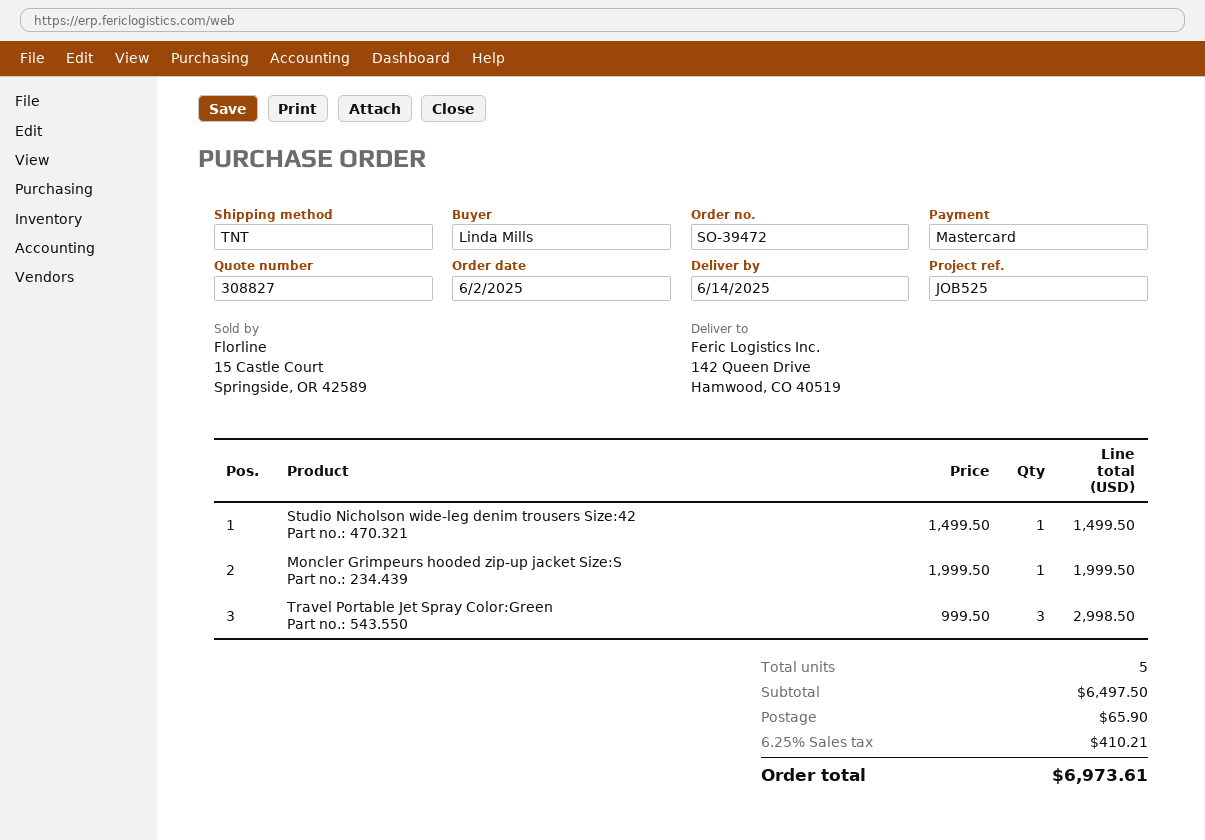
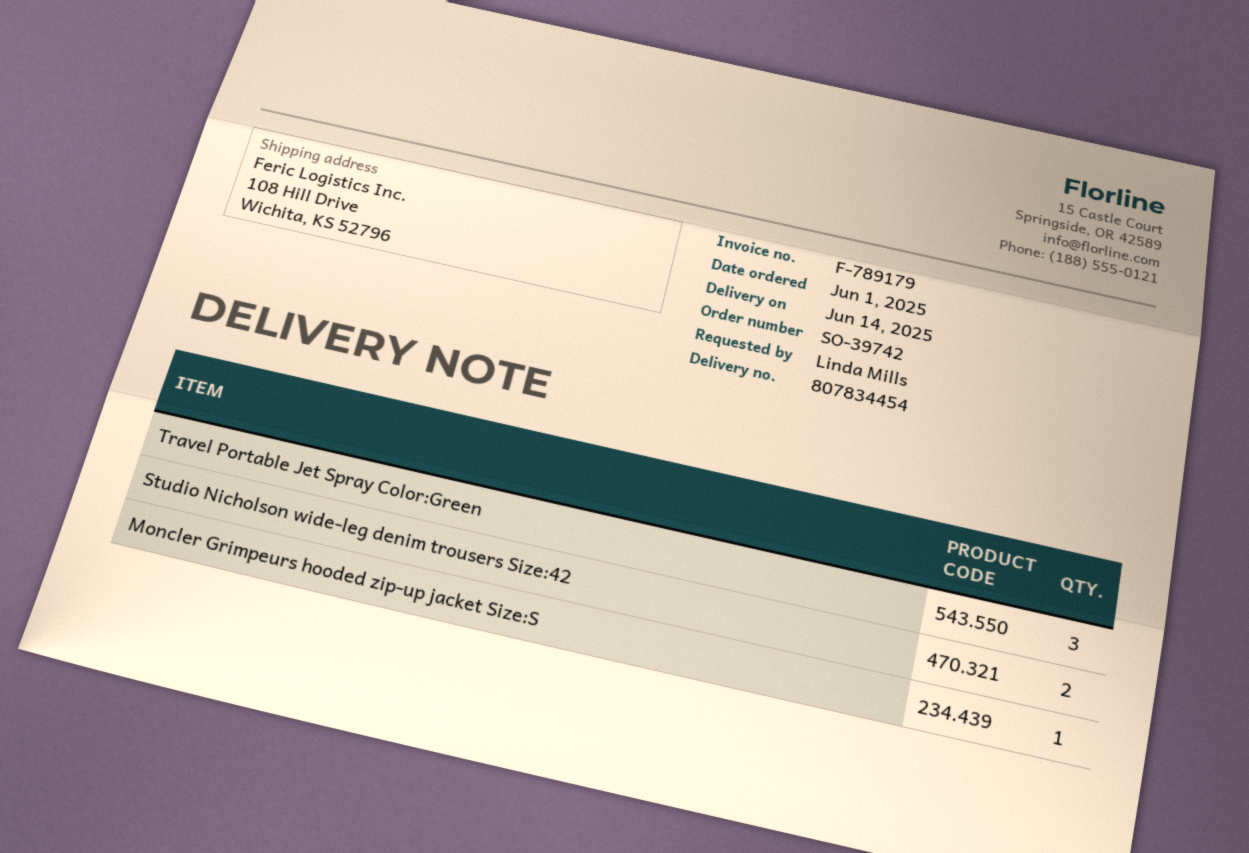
order number: SO-39472 -> SO-39742
order date: 2025-06-02 -> 2025-06-01
ship to: 142 Queen Drive, Hamwood, CO 40519 -> 108 Hill Drive, Wichita, KS 52796
Studio Nicholson wide-leg denim trousers Size:42: 1 -> 2

